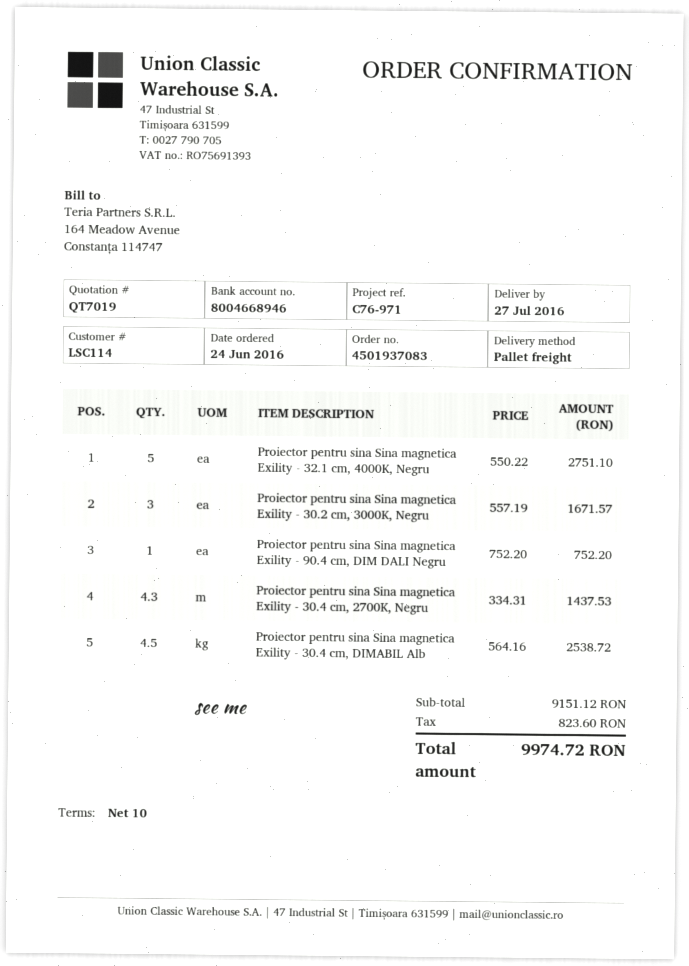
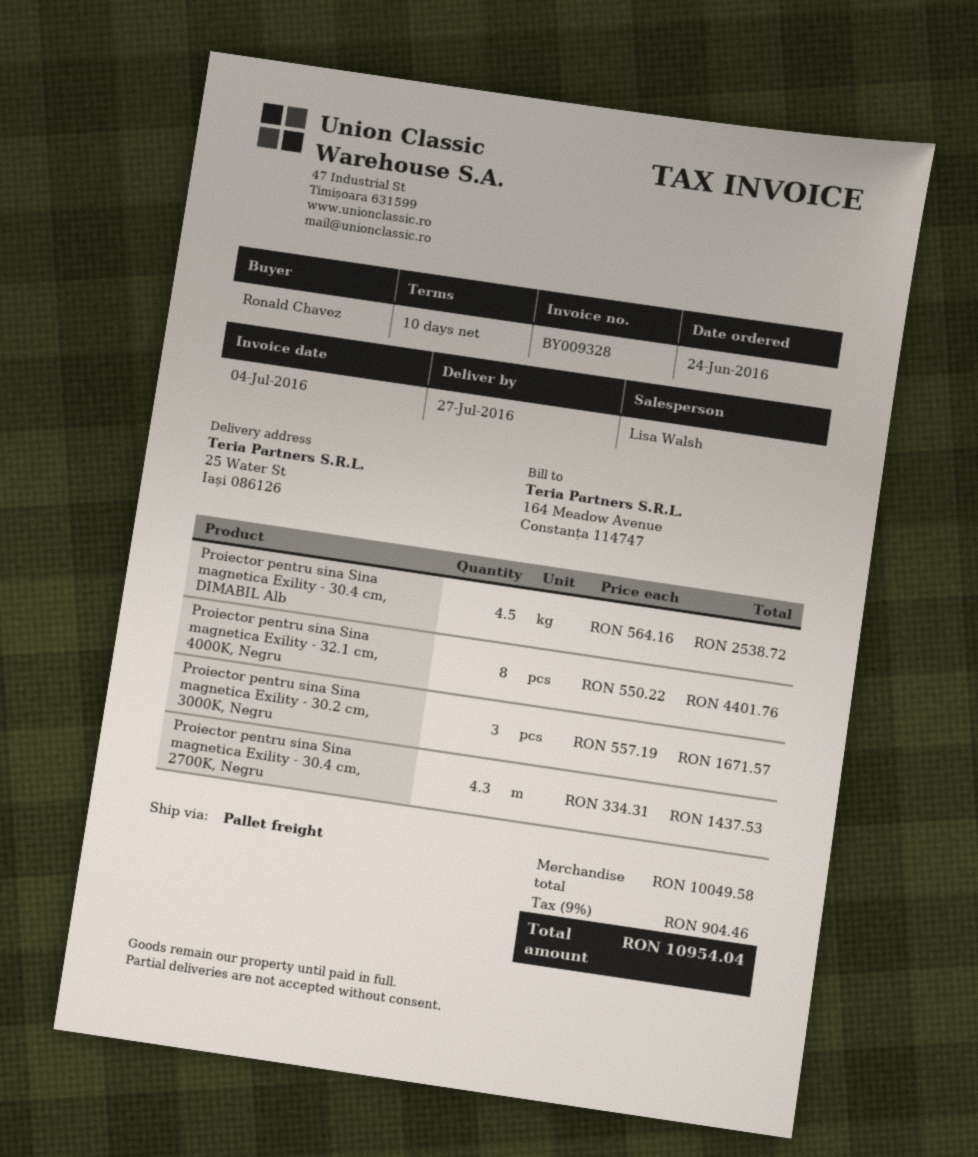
Proiector pentru sina Sina magnetica Exility - 32.1 cm, 4000K, Negru: 5 x 550.22 = 2751.10 -> 8 x 550.22 = 4401.76
Proiector pentru sina Sina magnetica Exility - 90.4 cm, DIM DALI Negru: 1 x 752.20 = 752.20 -> none
subtotal: 9151.12 -> 10049.58
tax: 823.60 -> 904.46
total: 9974.72 -> 10954.04

